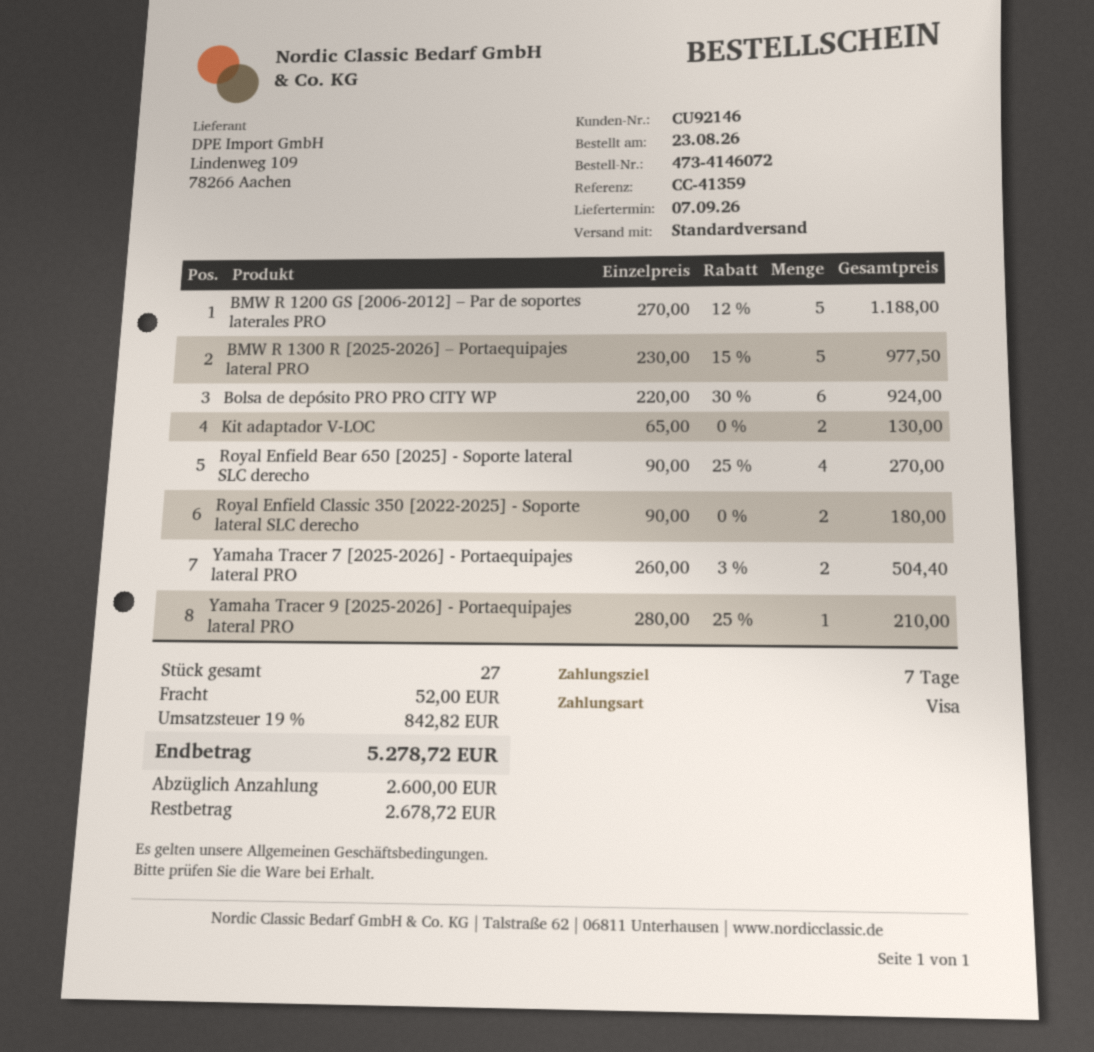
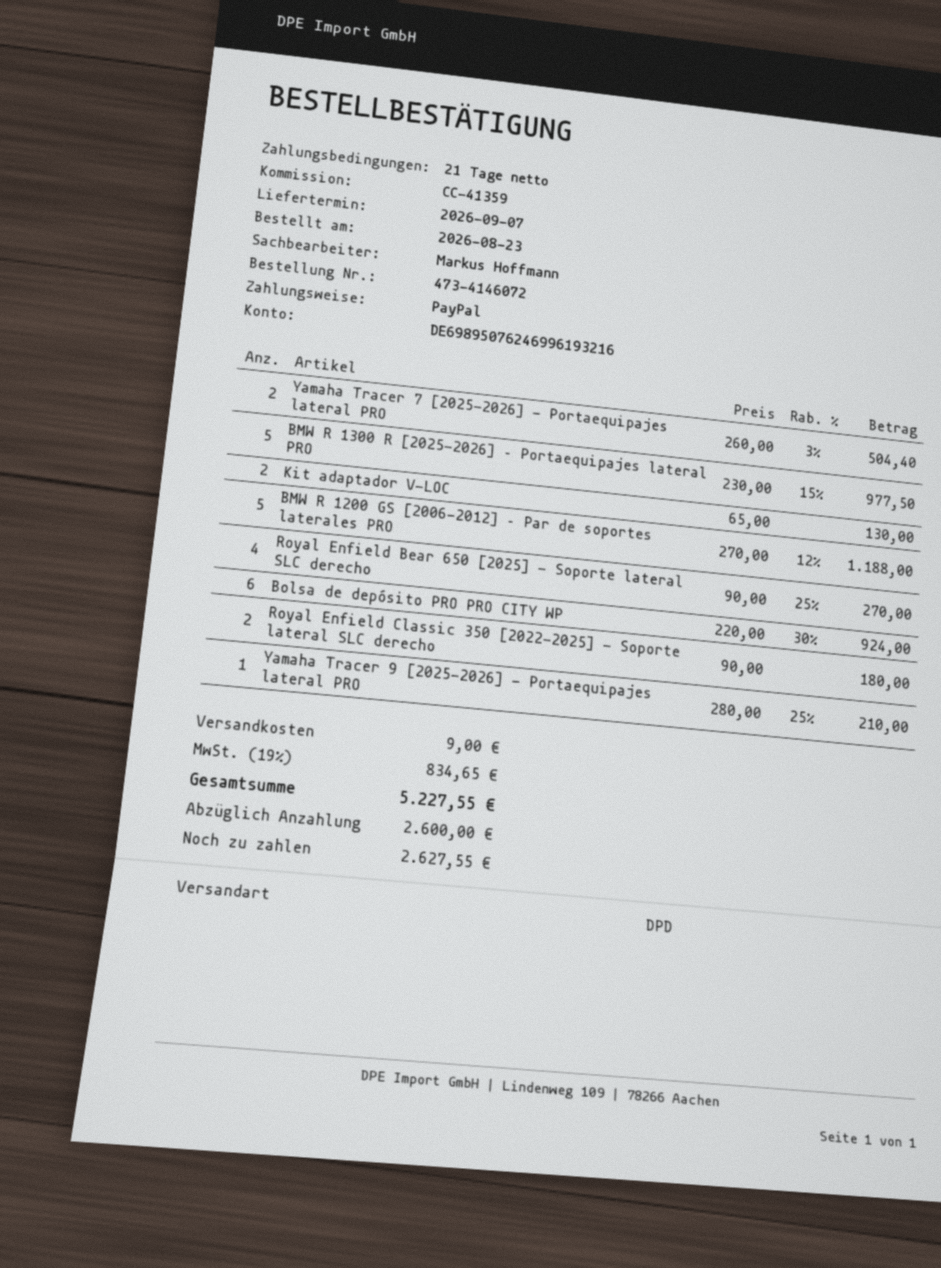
payment terms: 7 days -> 21 days
payment method: Visa -> PayPal
shipping method: standard -> DPD
shipping: 52.00 -> 9.00
tax: 19% = 842.82 -> 19% = 834.65
total: 5278.72 -> 5227.55
balance: 2678.72 -> 2627.55

